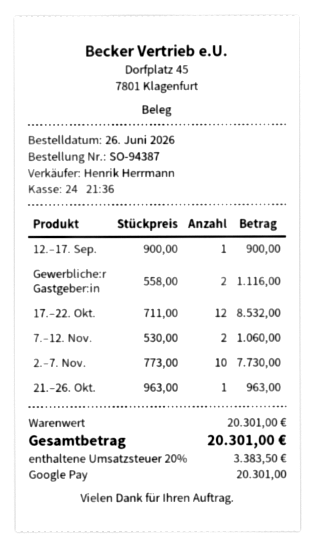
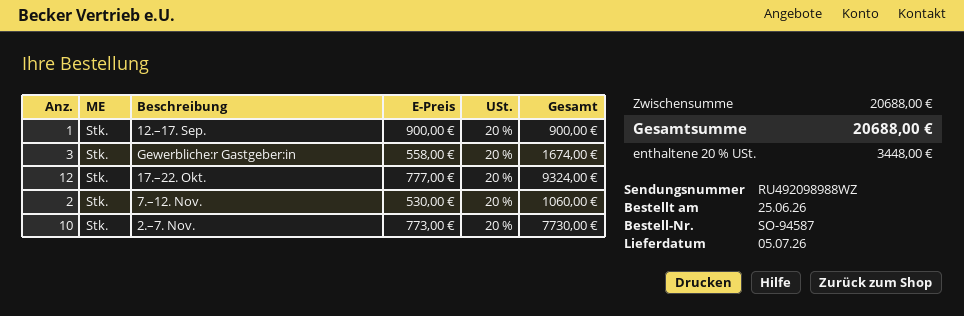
order number: SO-94387 -> SO-94587
order date: 2026-06-26 -> 2026-06-25
Gewerbliche:r Gastgeber:in: 2 x 558.00 = 1116.00 -> 3 x 558.00 = 1674.00
17.–22. Okt.: 12 x 711.00 = 8532.00 -> 12 x 777.00 = 9324.00
21.–26. Okt.: 1 x 963.00 = 963.00 -> none
subtotal: 20301.00 -> 20688.00
tax: 20% = 3383.50 -> 20% = 3448.00
total: 20301.00 -> 20688.00

